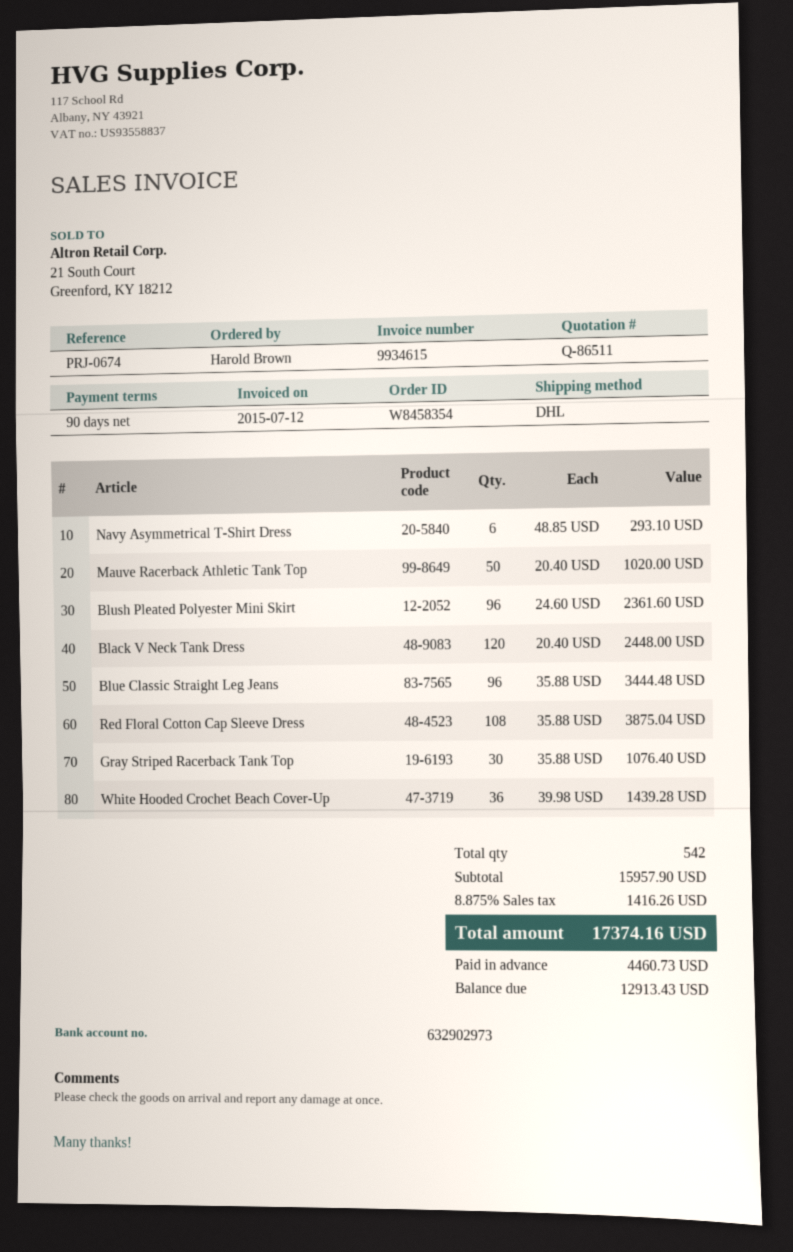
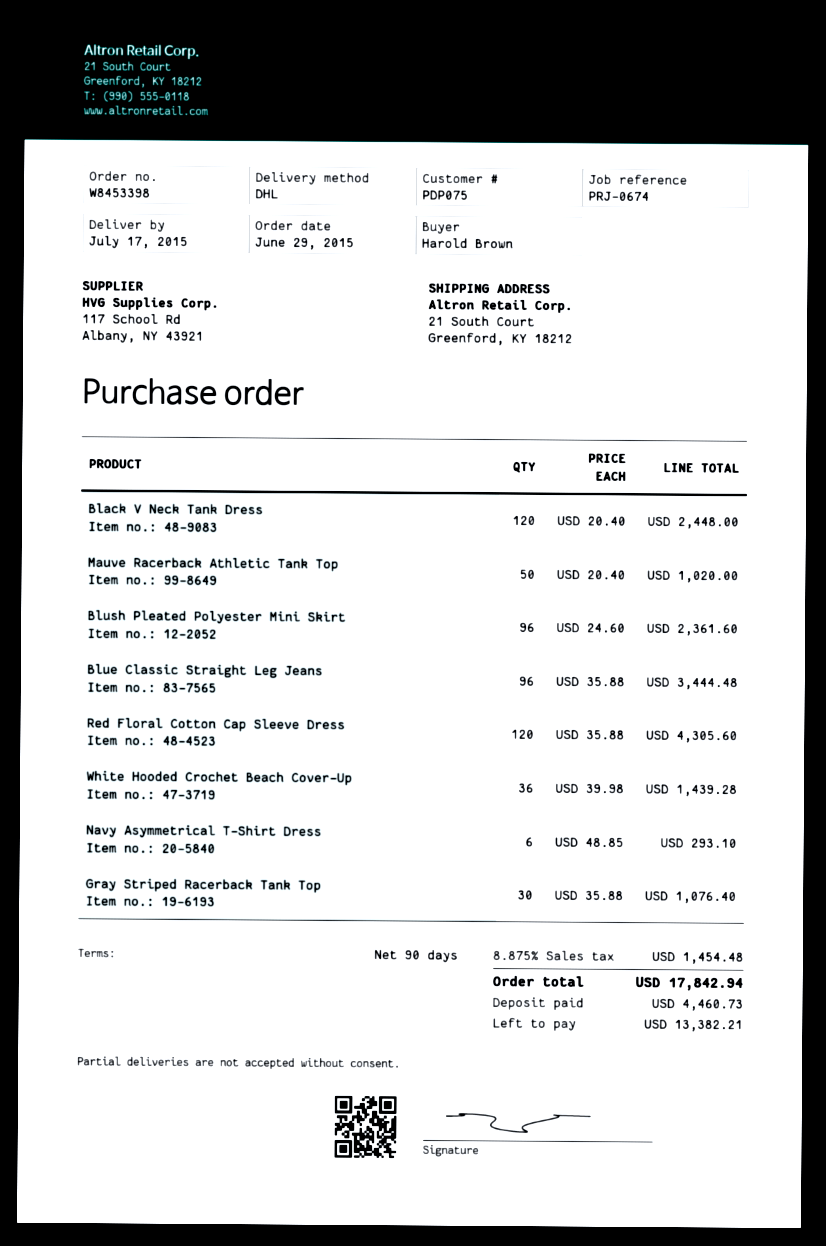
order number: W8458354 -> W8453398
Red Floral Cotton Cap Sleeve Dress: 108 x 35.88 = 3875.04 -> 120 x 35.88 = 4305.60
tax: 8.875% = 1416.26 -> 8.875% = 1454.48
total: 17374.16 -> 17842.94
balance: 12913.43 -> 13382.21

